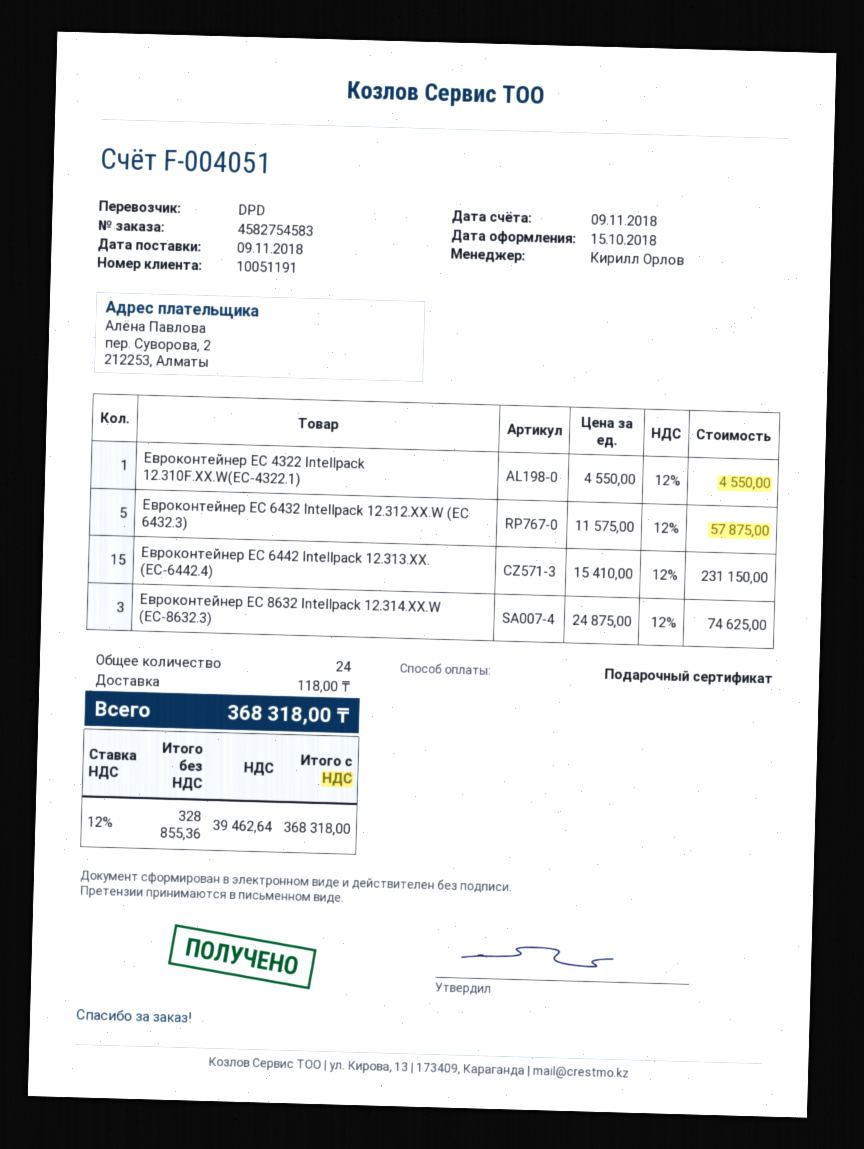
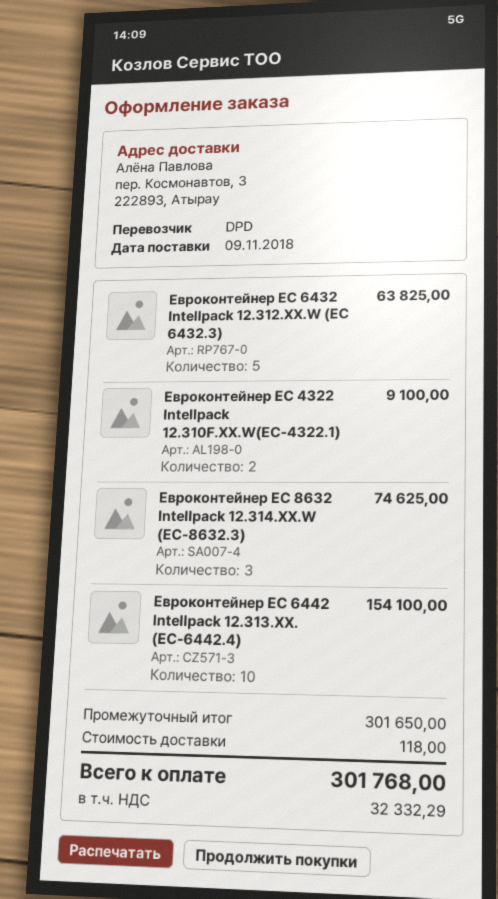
Евроконтейнер ЕС 4322 Intellpack 12.310F.ХХ.W(ЕС-4322.1): 1 for 4550.00 -> 2 for 9100.00
Евроконтейнер ЕС 6432 Intellpack 12.312.XX.W (ЕС 6432.3): 5 for 57875.00 -> 5 for 63825.00
Евроконтейнер ЕС 6442 Intellpack 12.313.XX. (ЕС-6442.4): 15 for 231150.00 -> 10 for 154100.00
tax: 39462.64 -> 32332.29
total: 368318.00 -> 301768.00

